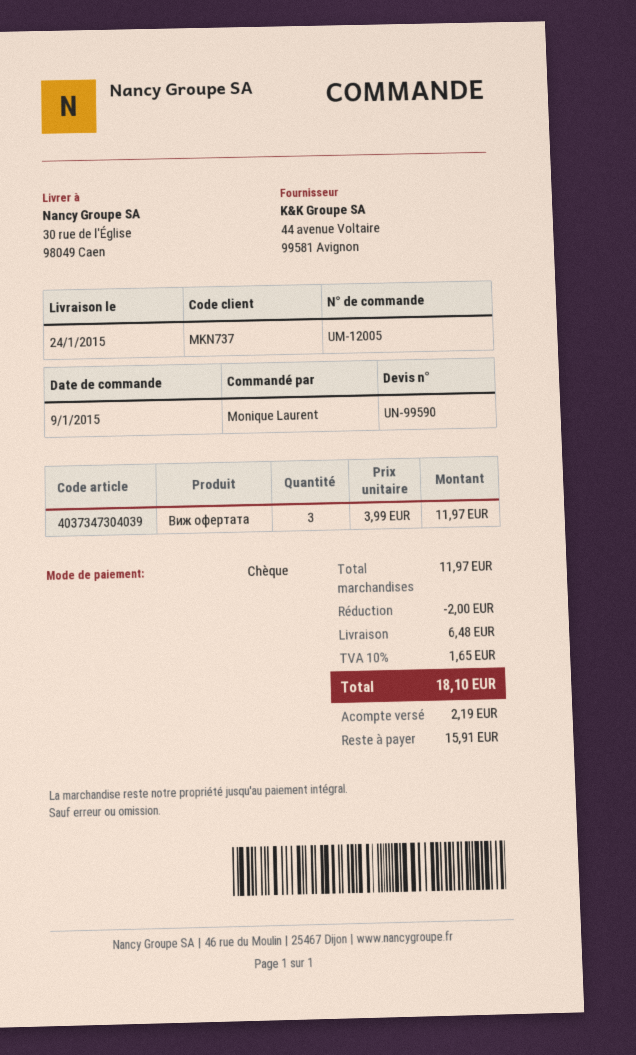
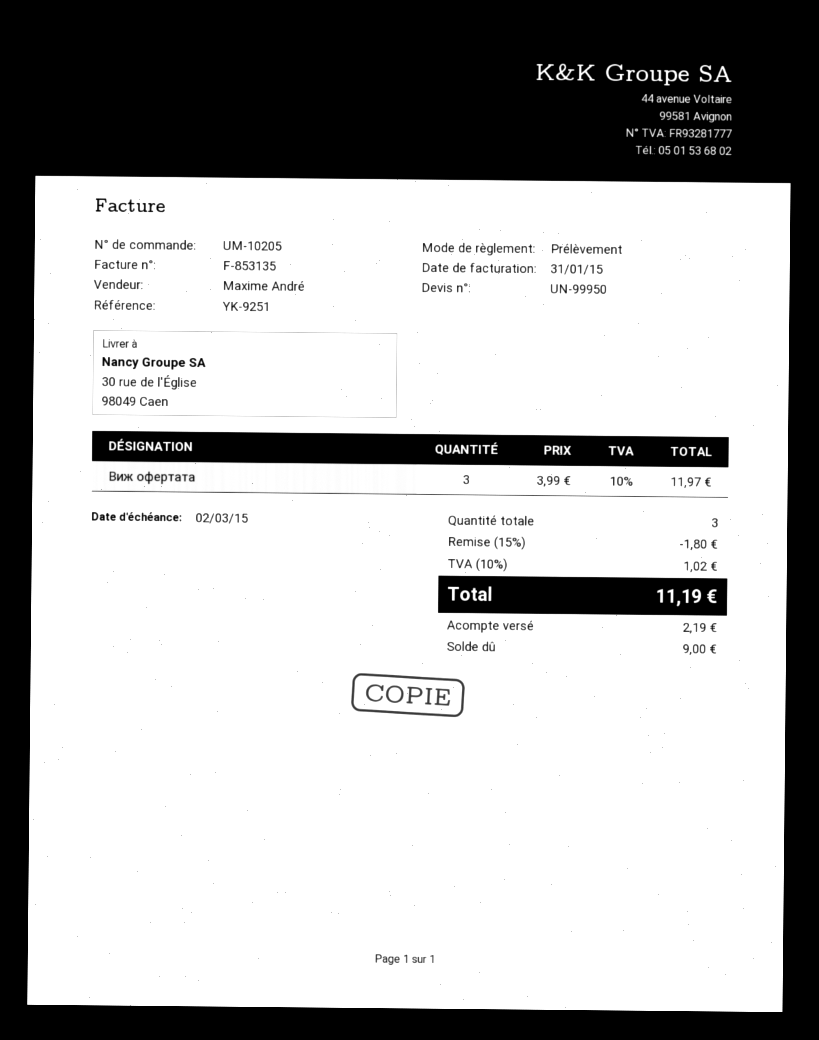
quote number: UN-99590 -> UN-99950
order number: UM-12005 -> UM-10205
payment method: cheque -> direct debit
discount: 2.00 -> 1.80
shipping: 6.48 -> none
tax: 10% = 1.65 -> 10% = 1.02
total: 18.10 -> 11.19
balance: 15.91 -> 9.00

